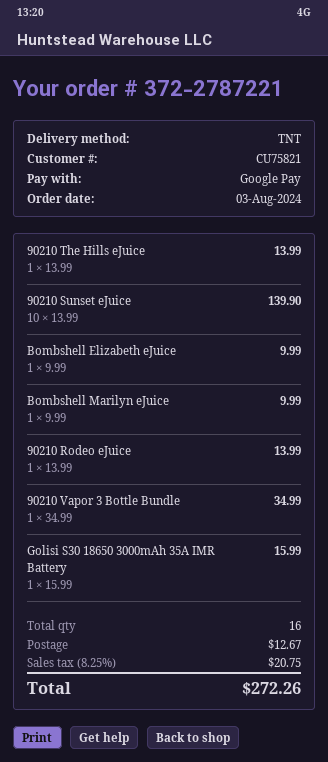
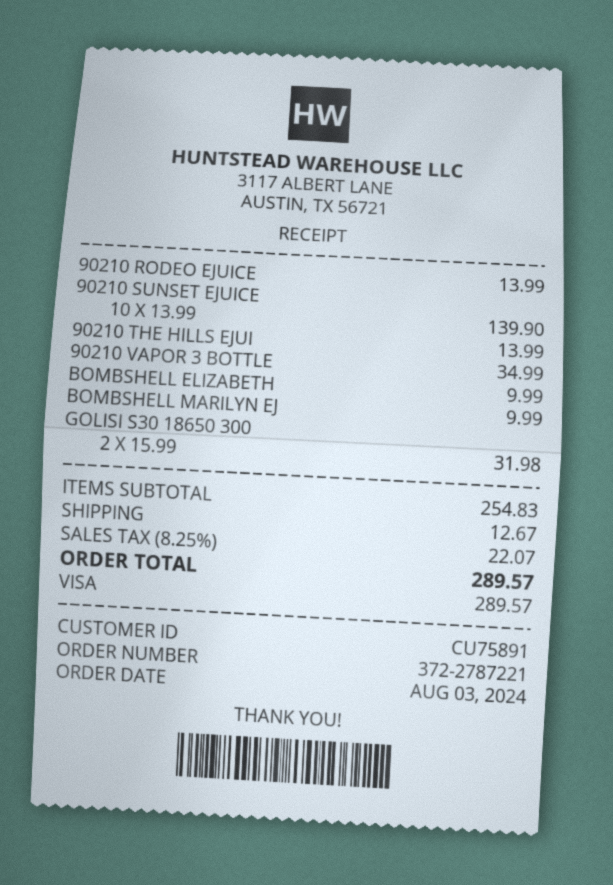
customer number: CU75821 -> CU75891
payment method: Google Pay -> Visa
Golisi S30 18650 3000mAh 35A IMR Battery: 1 x 15.99 = 15.99 -> 2 x 15.99 = 31.98
tax: 8.25% = 20.75 -> 8.25% = 22.07
total: 272.26 -> 289.57

